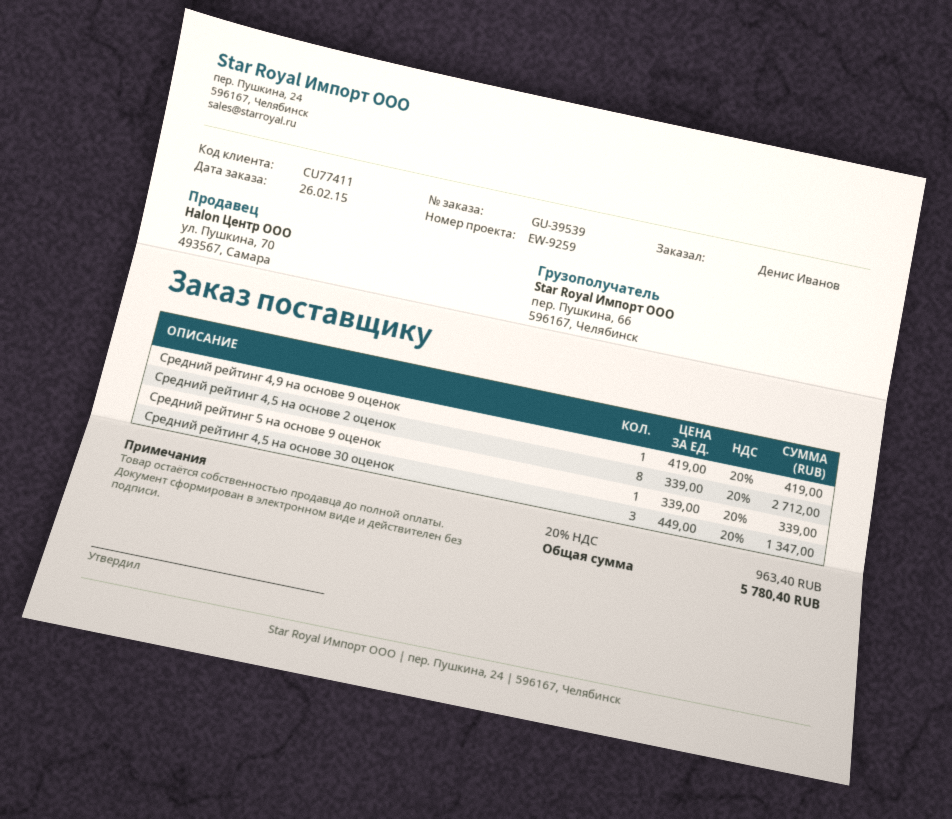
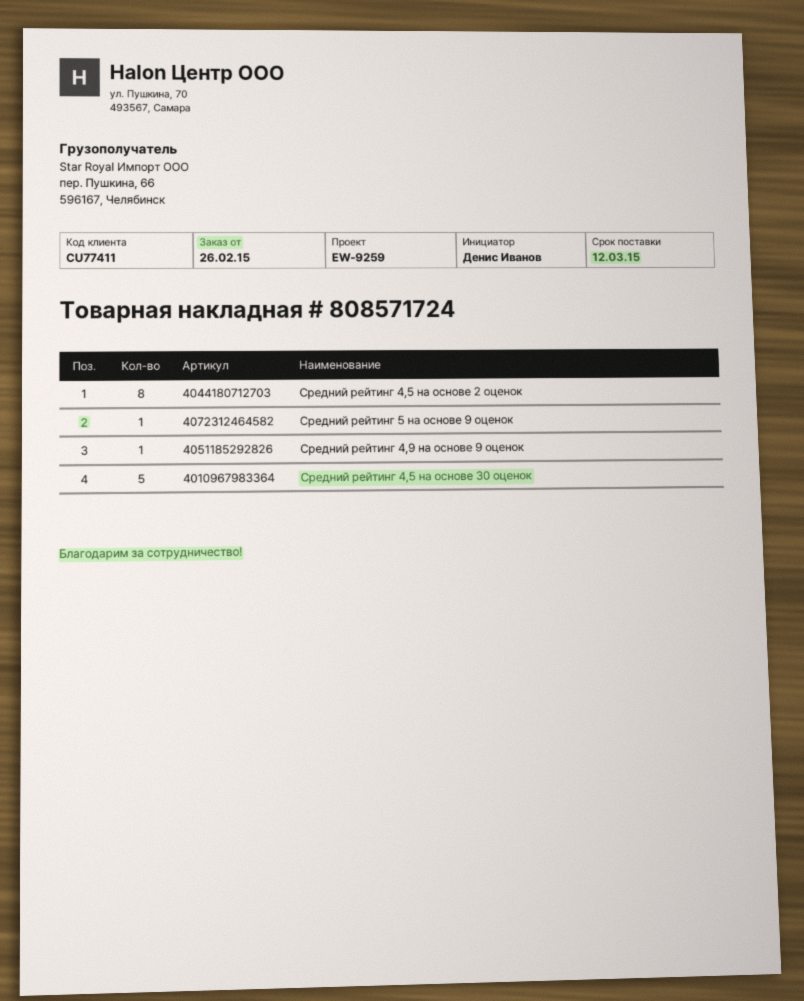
Средний рейтинг 4,5 на основе 30 оценок: 3 -> 5

